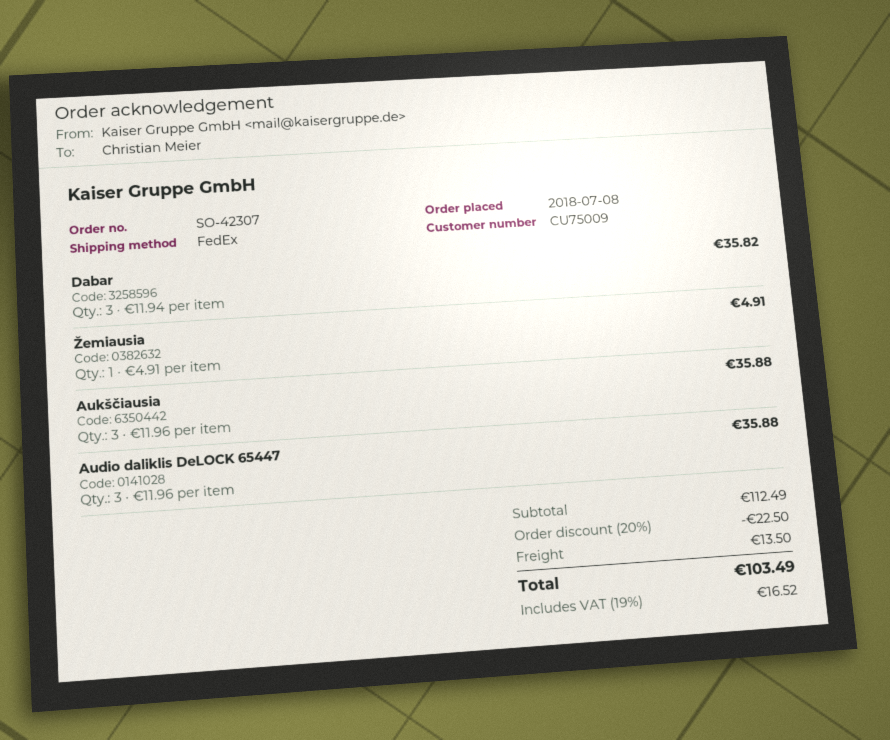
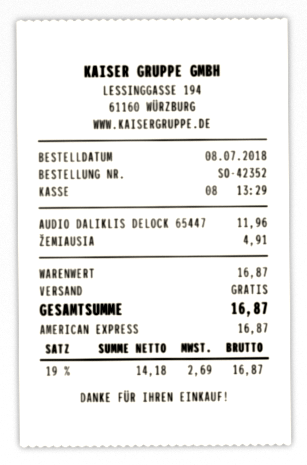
order number: SO-42307 -> SO-42352
Dabar: 3 x 11.94 = 35.82 -> none
Aukščiausia: 3 x 11.96 = 35.88 -> none
Audio daliklis DeLOCK 65447: 3 x 11.96 = 35.88 -> 1 x 11.96 = 11.96
subtotal: 112.49 -> 16.87
discount: 20% = 22.50 -> none
shipping: 13.50 -> 0.00
tax: 19% = 16.52 -> 19% = 2.69
total: 103.49 -> 16.87

